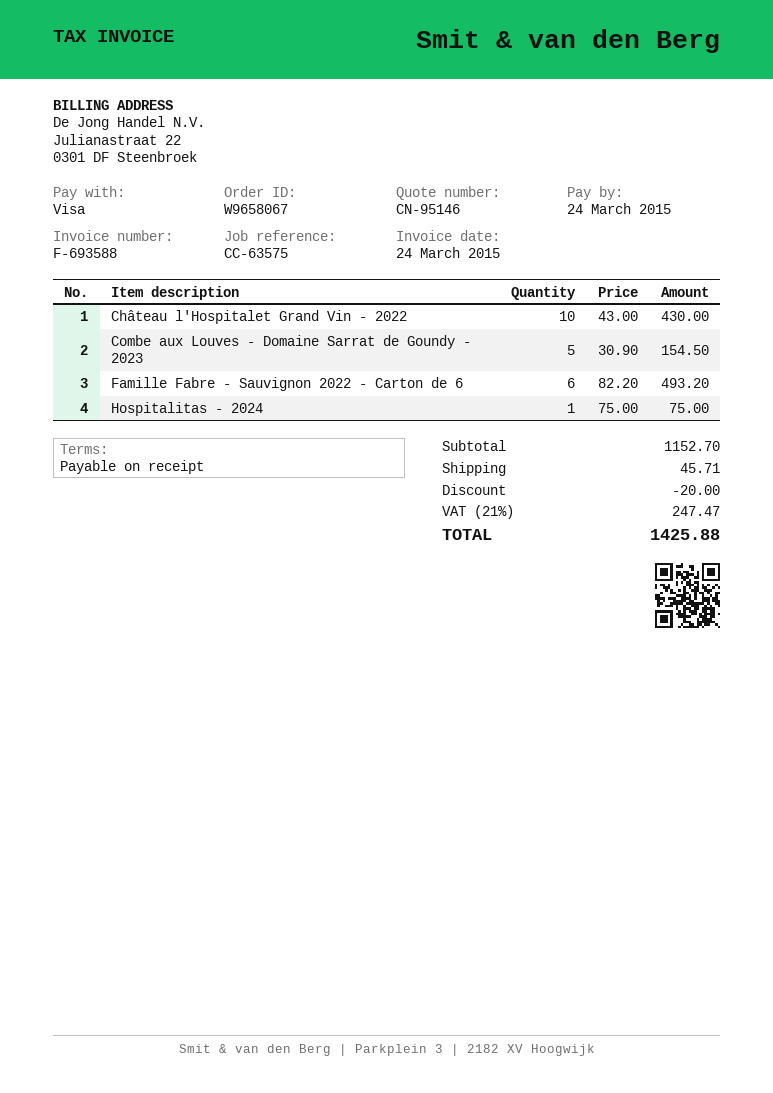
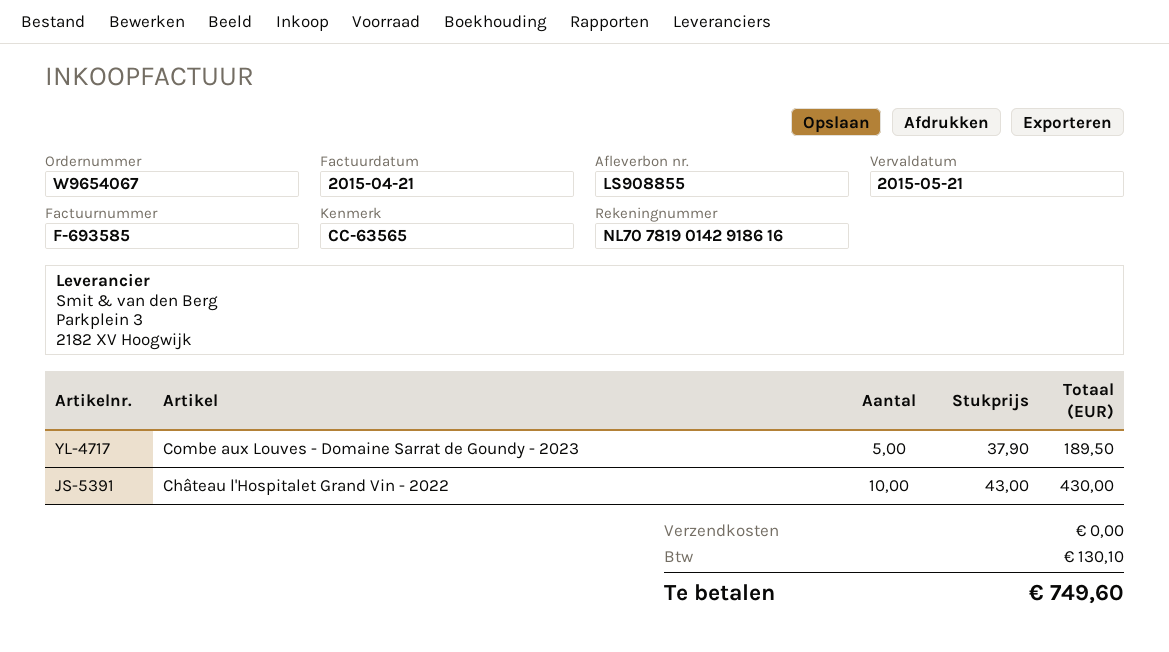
order number: W9658067 -> W9654067
invoice number: F-693588 -> F-693585
invoice date: 2015-03-24 -> 2015-04-21
due date: 2015-03-24 -> 2015-05-21
reference: CC-63575 -> CC-63565
Combe aux Louves - Domaine Sarrat de Goundy - 2023: 5 x 30.90 = 154.50 -> 5 x 37.90 = 189.50
Famille Fabre - Sauvignon 2022 - Carton de 6: 6 x 82.20 = 493.20 -> none
Hospitalitas - 2024: 1 x 75.00 = 75.00 -> none
discount: 20.00 -> none
shipping: 45.71 -> 0.00
tax: 247.47 -> 130.10
total: 1425.88 -> 749.60

